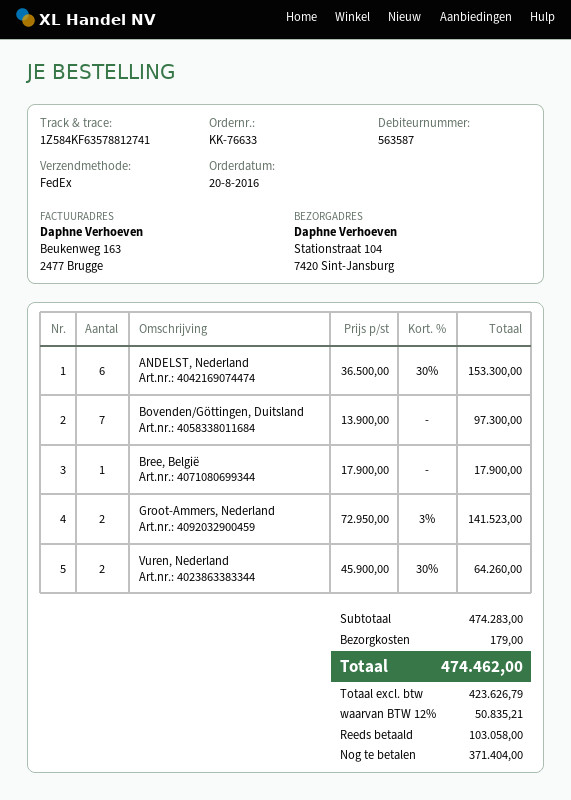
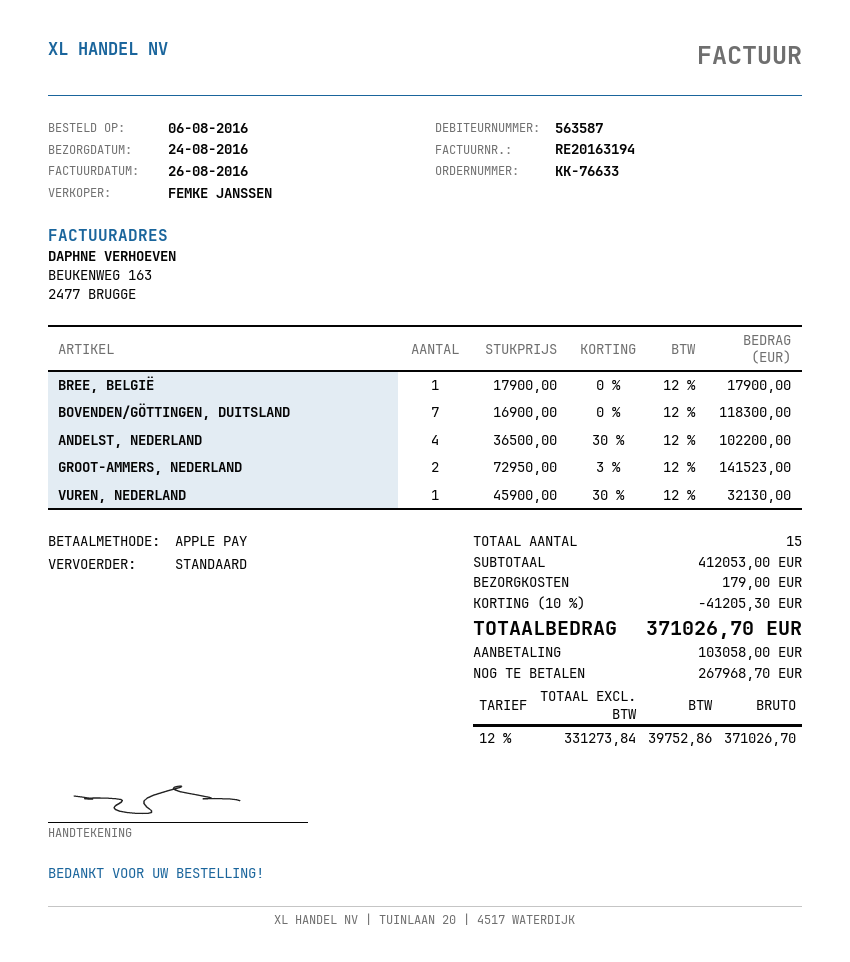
order date: 2016-08-20 -> 2016-08-06
shipping method: FedEx -> standard
ANDELST, Nederland: 6 x 36500.00 - 30% = 153300.00 -> 4 x 36500.00 - 30% = 102200.00
Bovenden/Göttingen, Duitsland: 7 x 13900.00 = 97300.00 -> 7 x 16900.00 = 118300.00
Vuren, Nederland: 2 x 45900.00 - 30% = 64260.00 -> 1 x 45900.00 - 30% = 32130.00
subtotal: 474283.00 -> 412053.00
discount: none -> 10% = 41205.30
net: 423626.79 -> 331273.84
tax: 12% = 50835.21 -> 12% = 39752.86
total: 474462.00 -> 371026.70
balance: 371404.00 -> 267968.70

